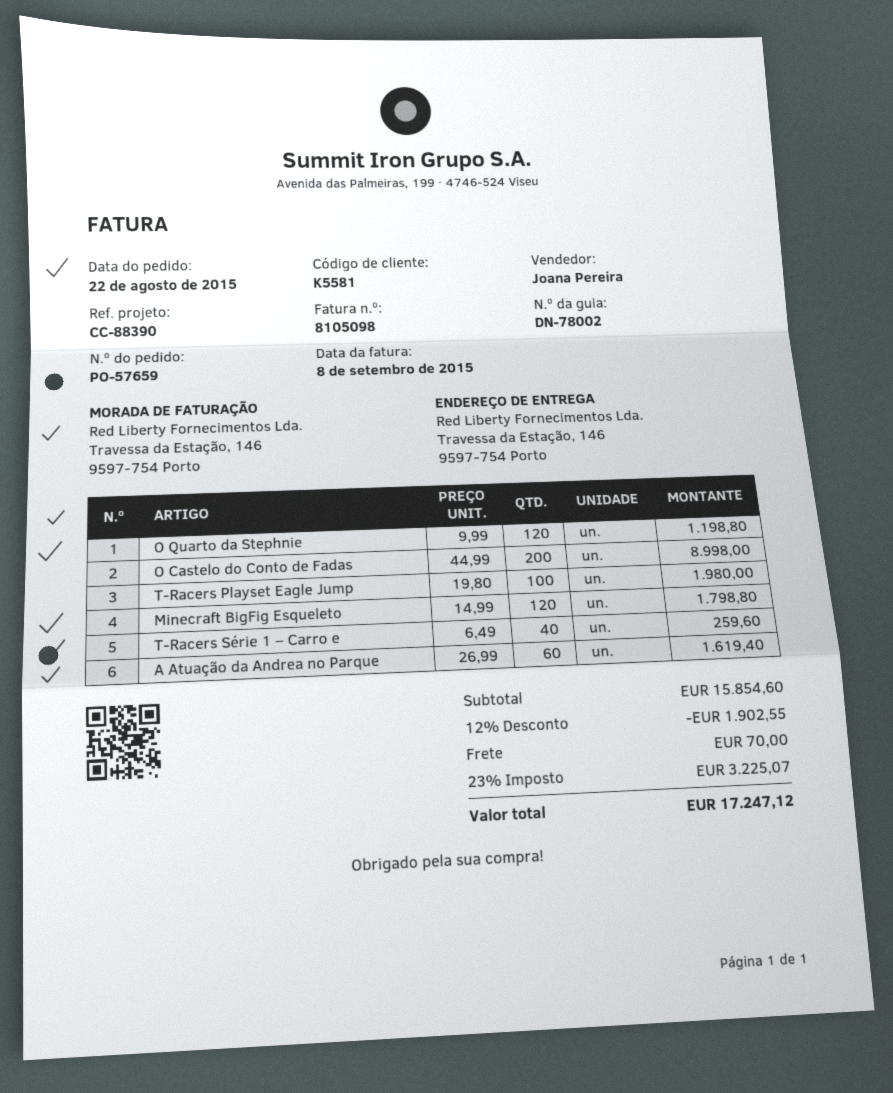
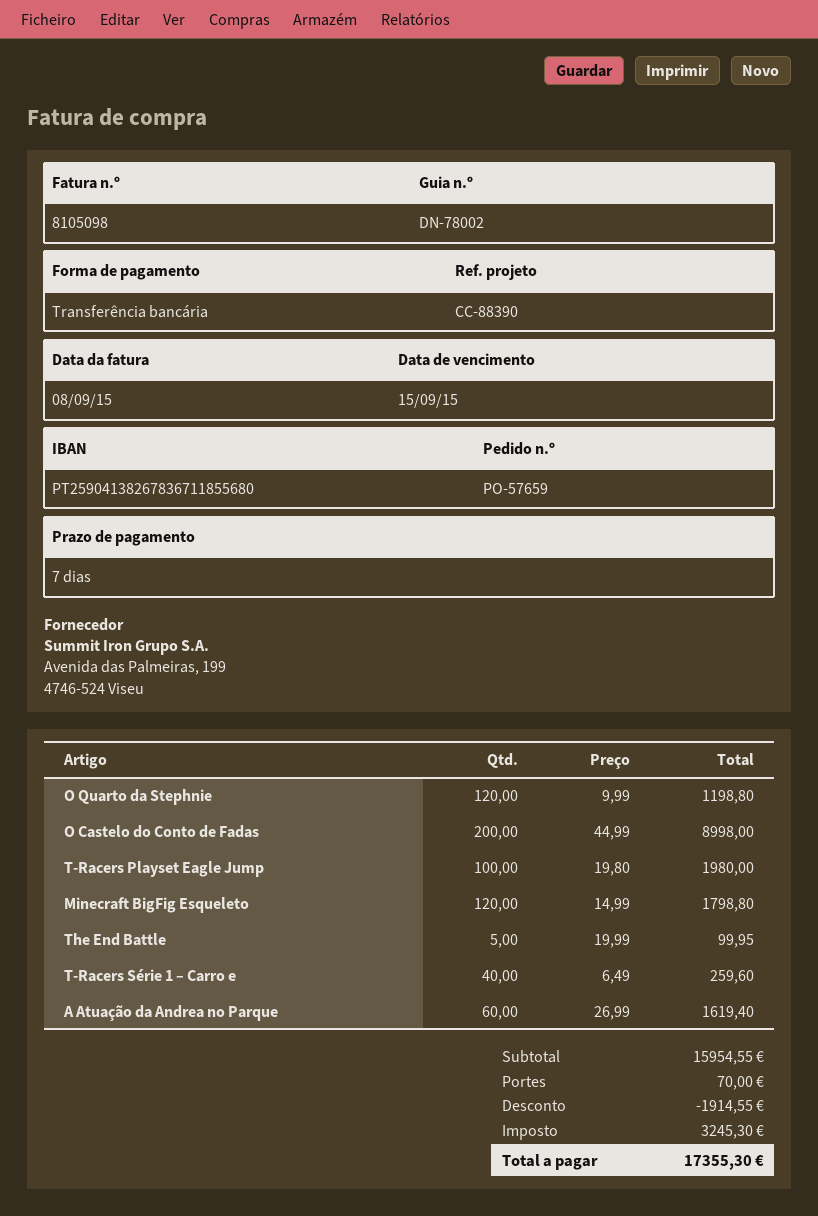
The End Battle: none -> 5 x 19.99 = 99.95
subtotal: 15854.60 -> 15954.55
discount: 1902.55 -> 1914.55
tax: 3225.07 -> 3245.30
total: 17247.12 -> 17355.30

